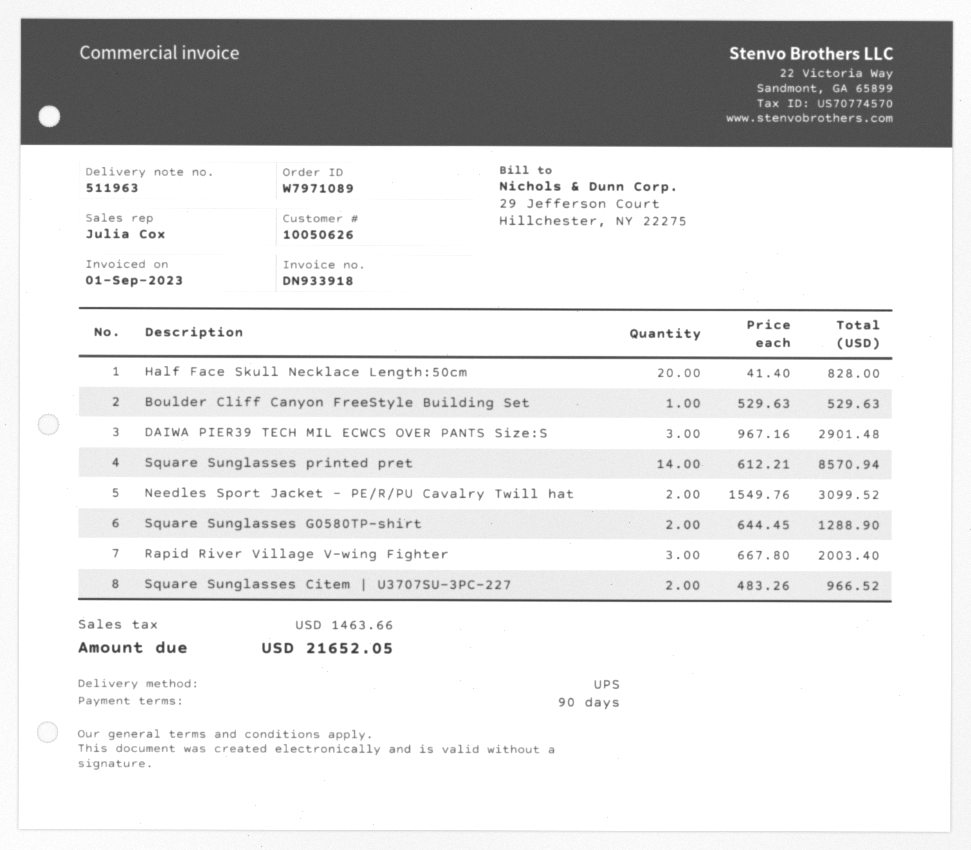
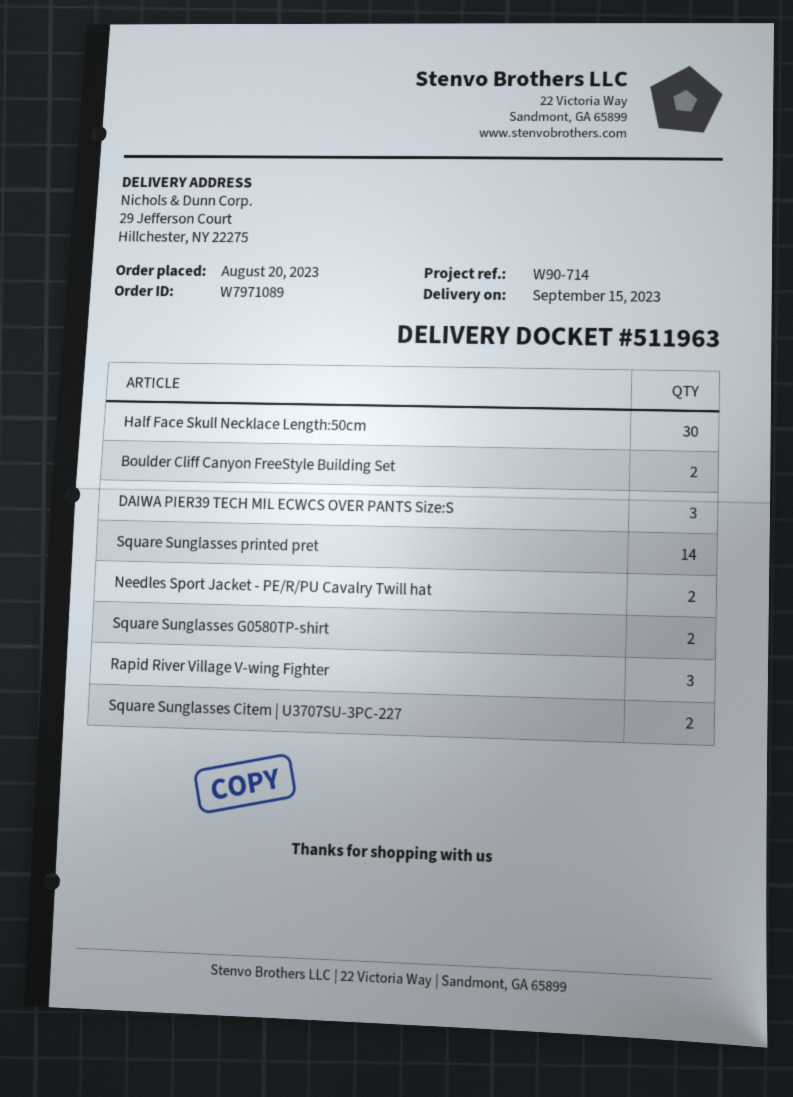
Half Face Skull Necklace Length:50cm: 20 -> 30
Boulder Cliff Canyon FreeStyle Building Set: 1 -> 2

